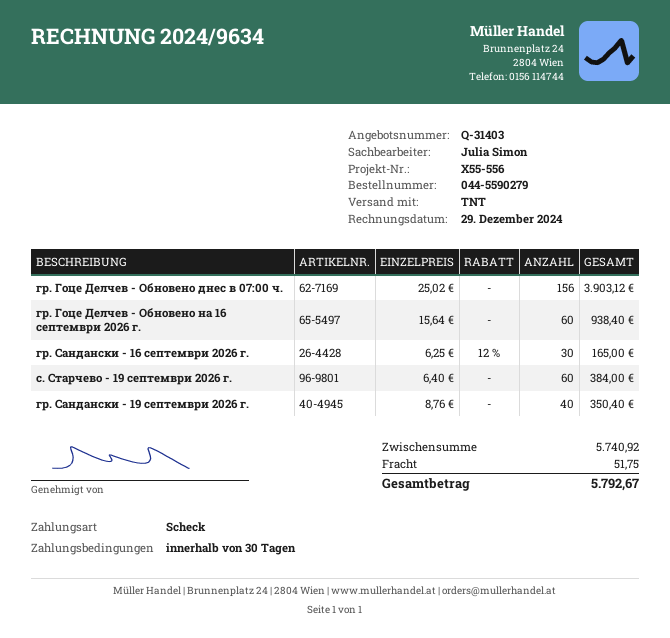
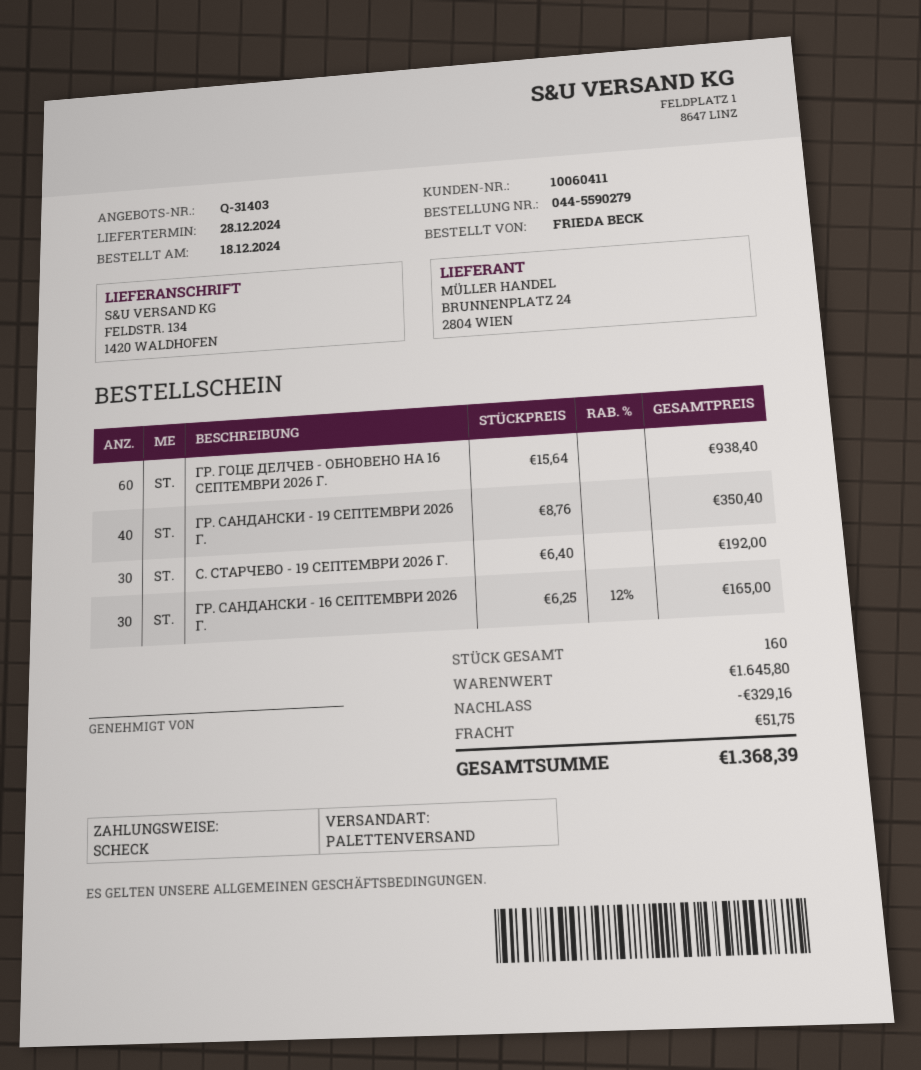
shipping method: TNT -> pallet freight
гр. Гоце Делчев - Обновено днес в 07:00 ч.: 156 x 25.02 = 3903.12 -> none
с. Старчево - 19 септември 2026 г.: 60 x 6.40 = 384.00 -> 30 x 6.40 = 192.00
subtotal: 5740.92 -> 1645.80
discount: none -> 329.16
total: 5792.67 -> 1368.39

